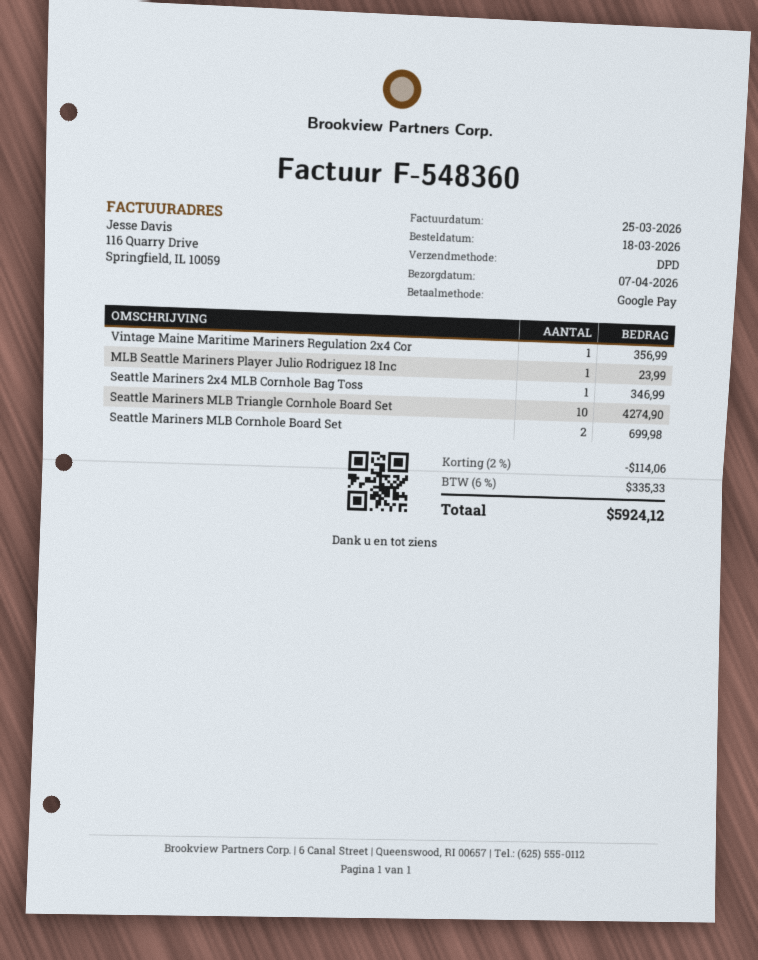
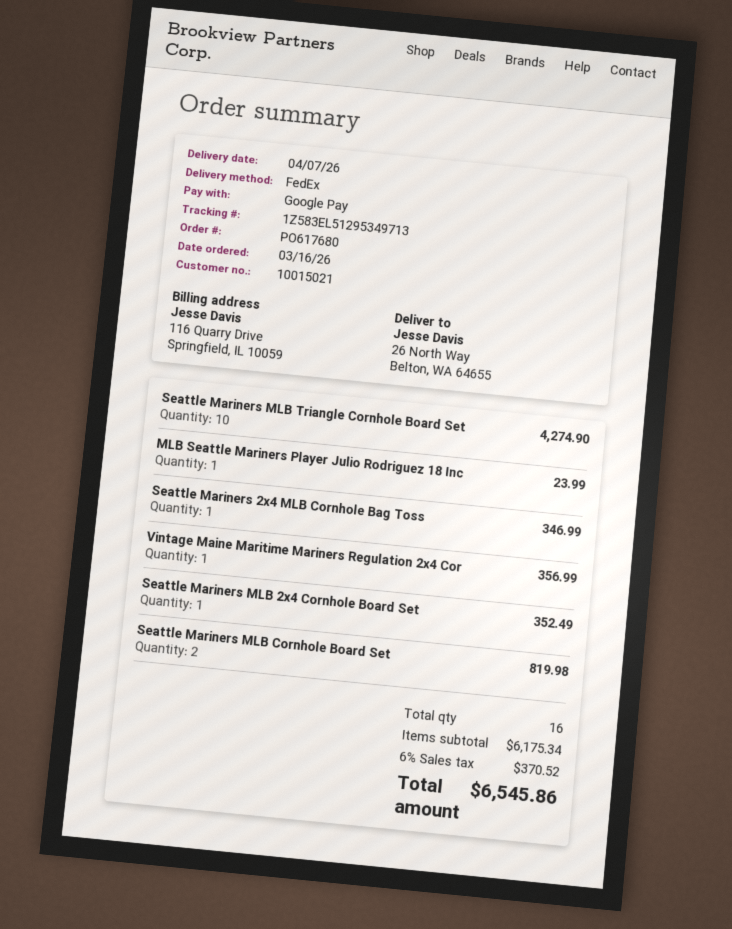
order date: 2026-03-18 -> 2026-03-16
shipping method: DPD -> FedEx
Seattle Mariners MLB Cornhole Board Set: 2 for 699.98 -> 2 for 819.98
Seattle Mariners MLB 2x4 Cornhole Board Set: none -> 1 for 352.49
discount: 2% = 114.06 -> none
tax: 6% = 335.33 -> 6% = 370.52
total: 5924.12 -> 6545.86

